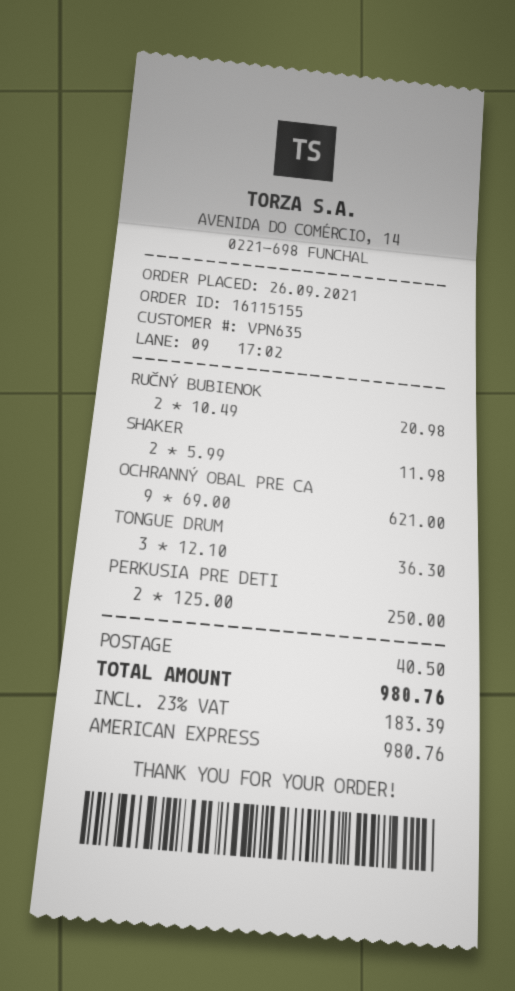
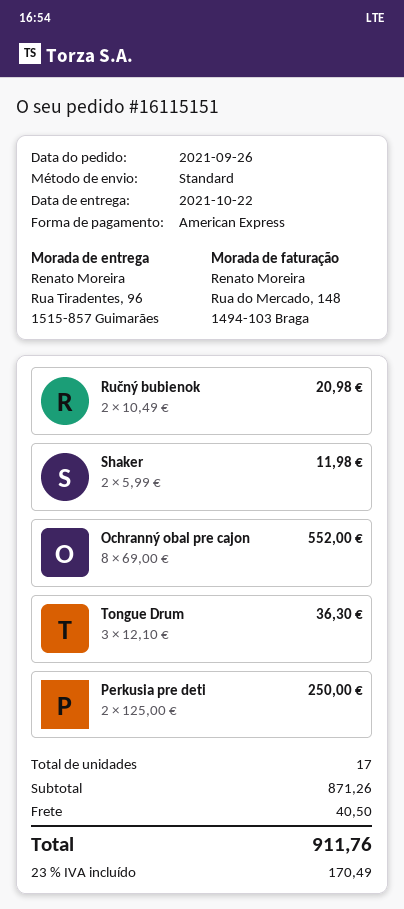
order number: 16115155 -> 16115151
OCHRANNÝ OBAL PRE CA: 9 x 69.00 = 621.00 -> 8 x 69.00 = 552.00
tax: 23% = 183.39 -> 23% = 170.49
total: 980.76 -> 911.76

